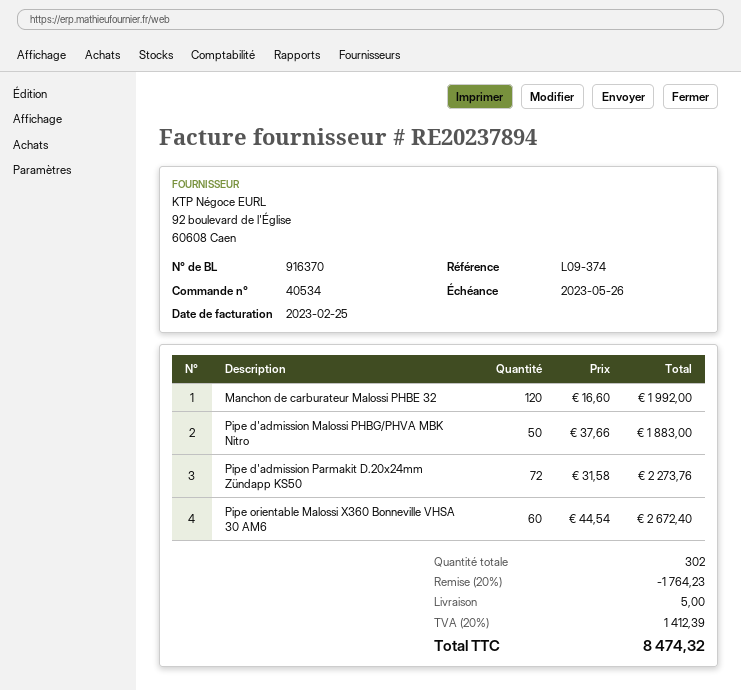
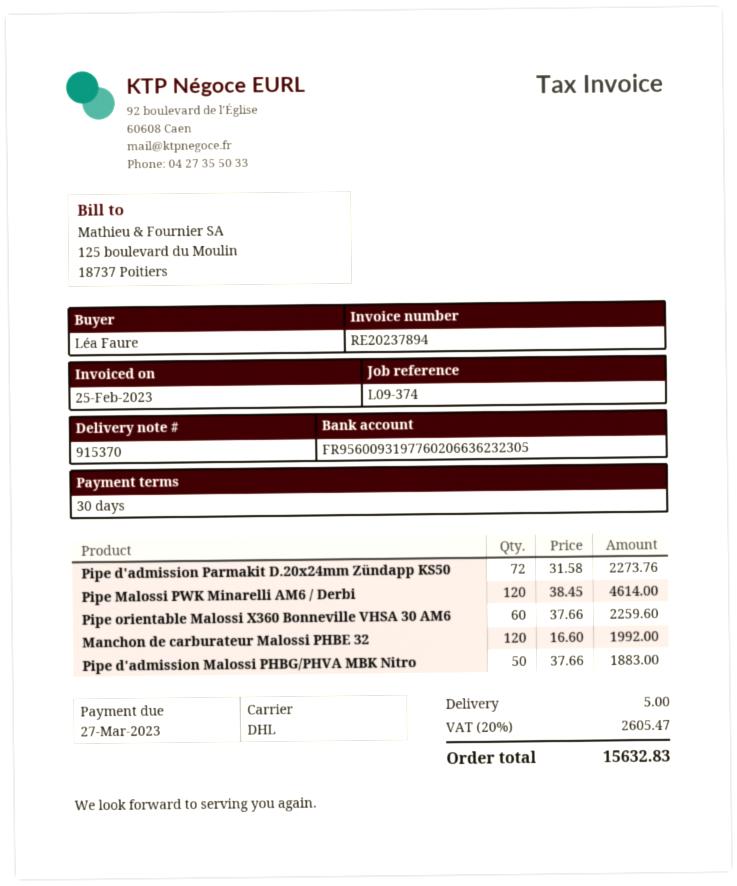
delivery note number: 916370 -> 915370
due date: 2023-05-26 -> 2023-03-27
Pipe orientable Malossi X360 Bonneville VHSA 30 AM6: 60 x 44.54 = 2672.40 -> 60 x 37.66 = 2259.60
Pipe Malossi PWK Minarelli AM6 / Derbi: none -> 120 x 38.45 = 4614.00
discount: 20% = 1764.23 -> none
tax: 20% = 1412.39 -> 20% = 2605.47
total: 8474.32 -> 15632.83

